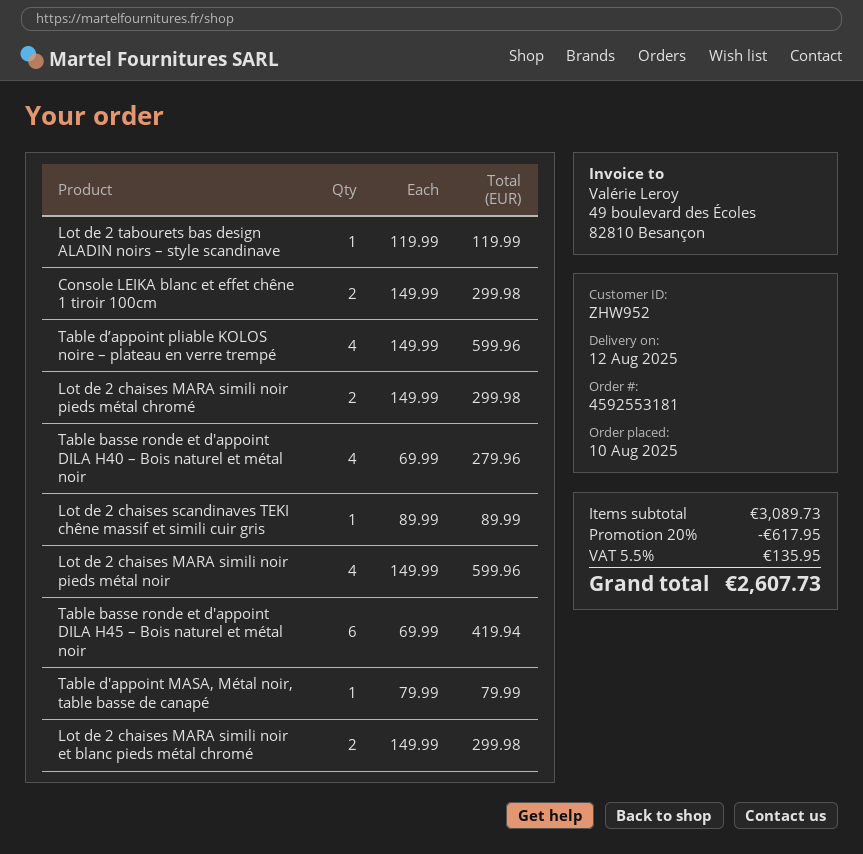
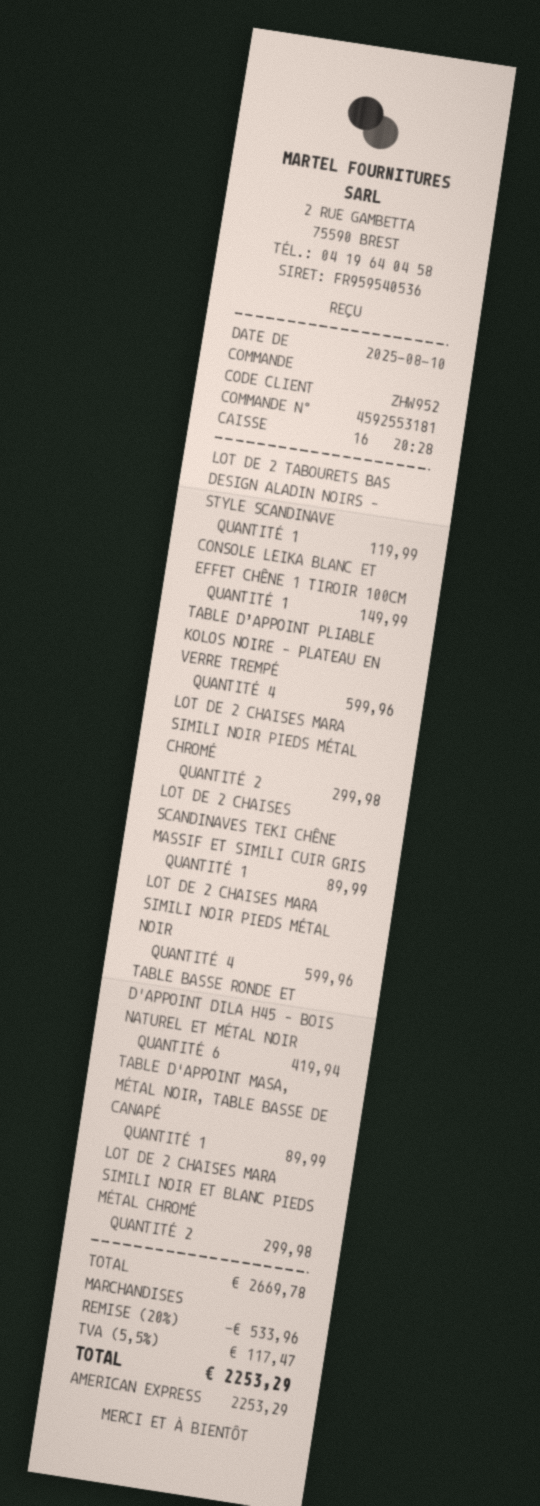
Console LEIKA blanc et effet chêne 1 tiroir 100cm: 2 for 299.98 -> 1 for 149.99
Table basse ronde et d'appoint DILA H40 – Bois naturel et métal noir: 4 for 279.96 -> none
Table d'appoint MASA, Métal noir, table basse de canapé: 1 for 79.99 -> 1 for 89.99
subtotal: 3089.73 -> 2669.78
discount: 20% = 617.95 -> 20% = 533.96
tax: 5.5% = 135.95 -> 5.5% = 117.47
total: 2607.73 -> 2253.29

